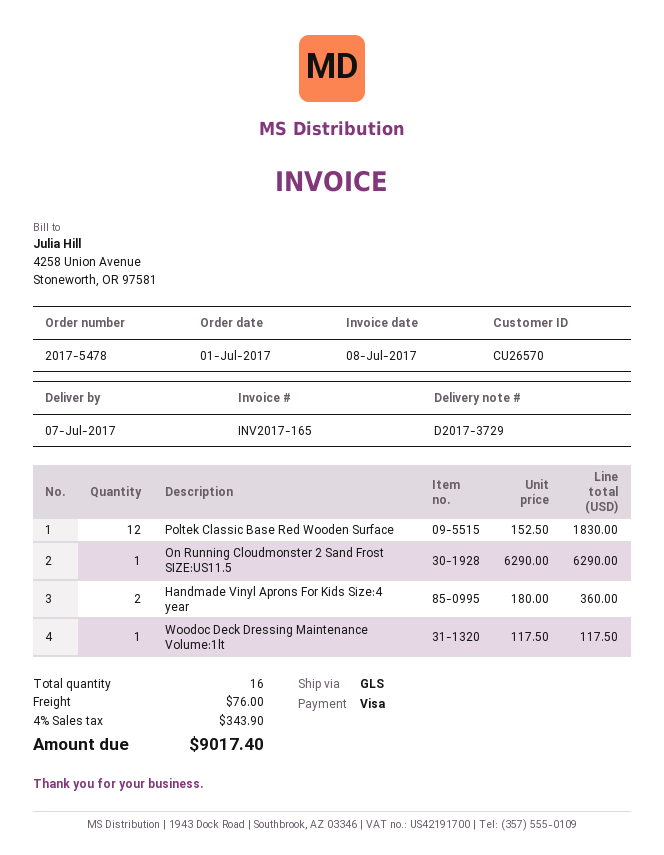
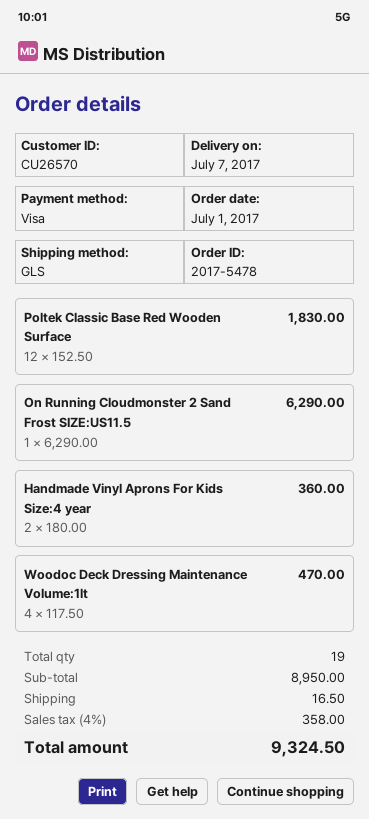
Woodoc Deck Dressing Maintenance Volume:1lt: 1 x 117.50 = 117.50 -> 4 x 117.50 = 470.00
total quantity: 16 -> 19
shipping: 76.00 -> 16.50
tax: 4% = 343.90 -> 4% = 358.00
total: 9017.40 -> 9324.50

